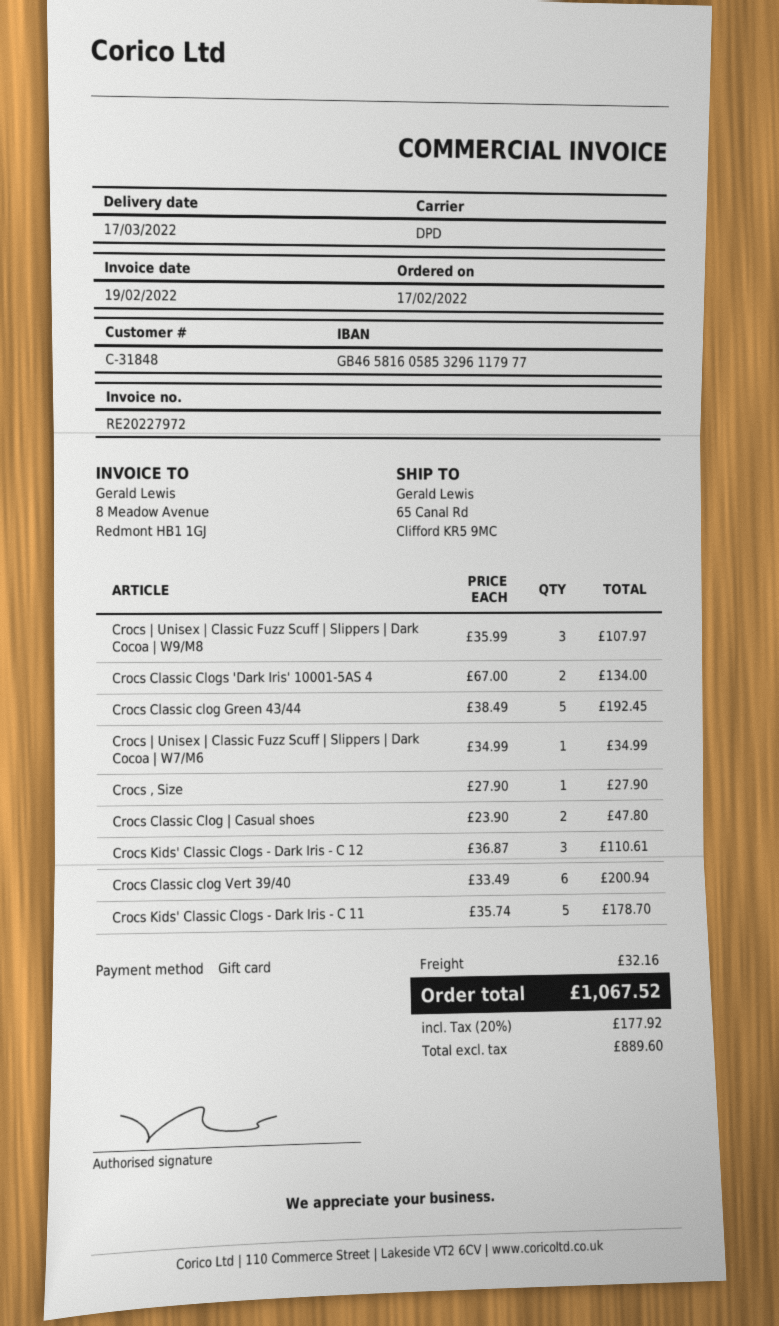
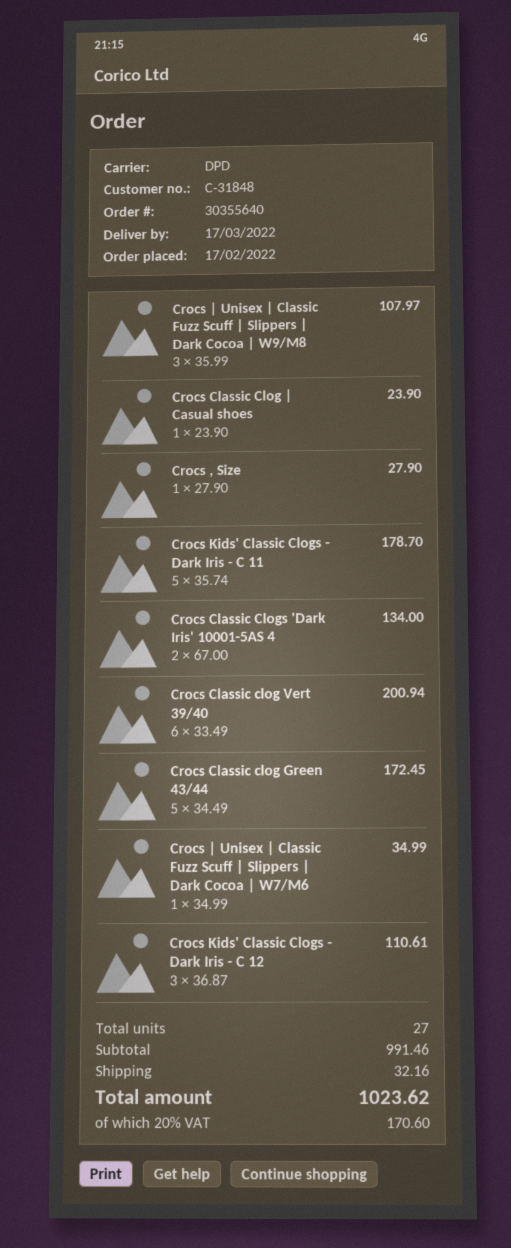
Crocs Classic clog Green 43/44: 5 x 38.49 = 192.45 -> 5 x 34.49 = 172.45
Crocs Classic Clog | Casual shoes: 2 x 23.90 = 47.80 -> 1 x 23.90 = 23.90
tax: 20% = 177.92 -> 20% = 170.60
total: 1067.52 -> 1023.62

